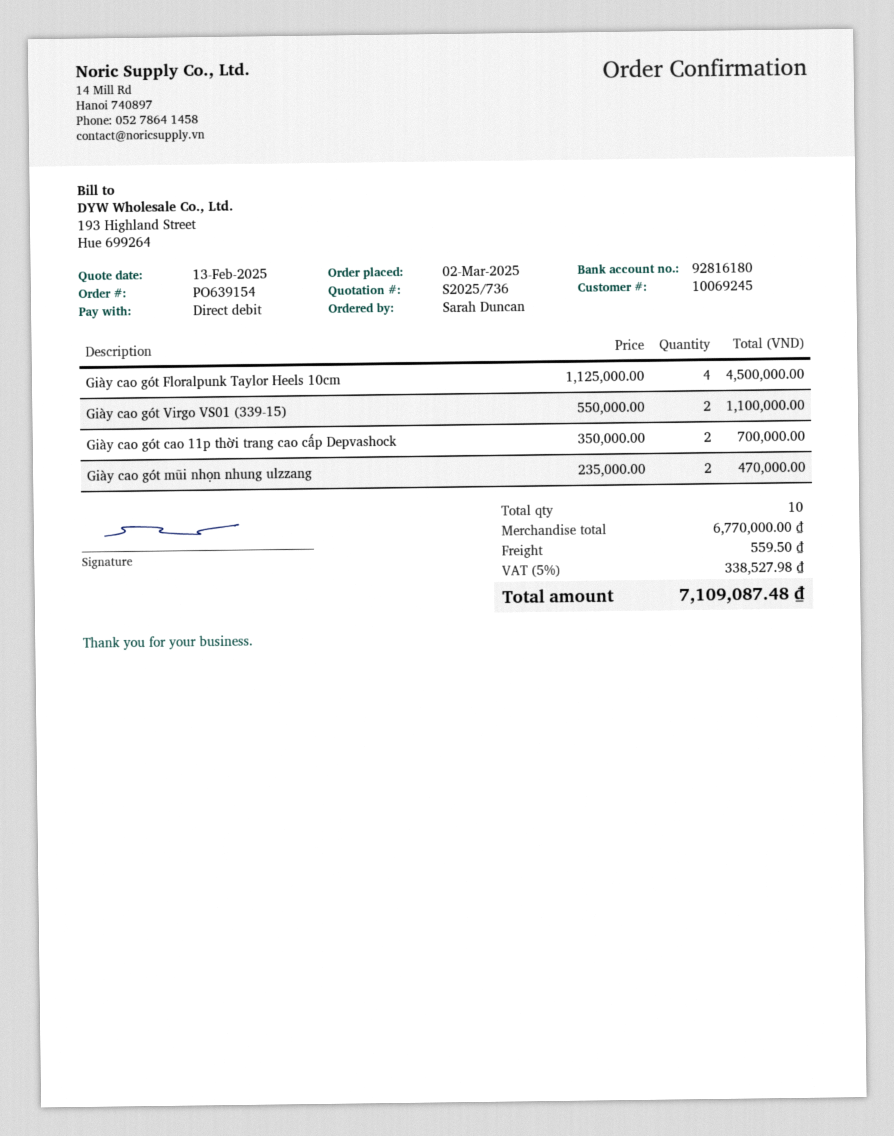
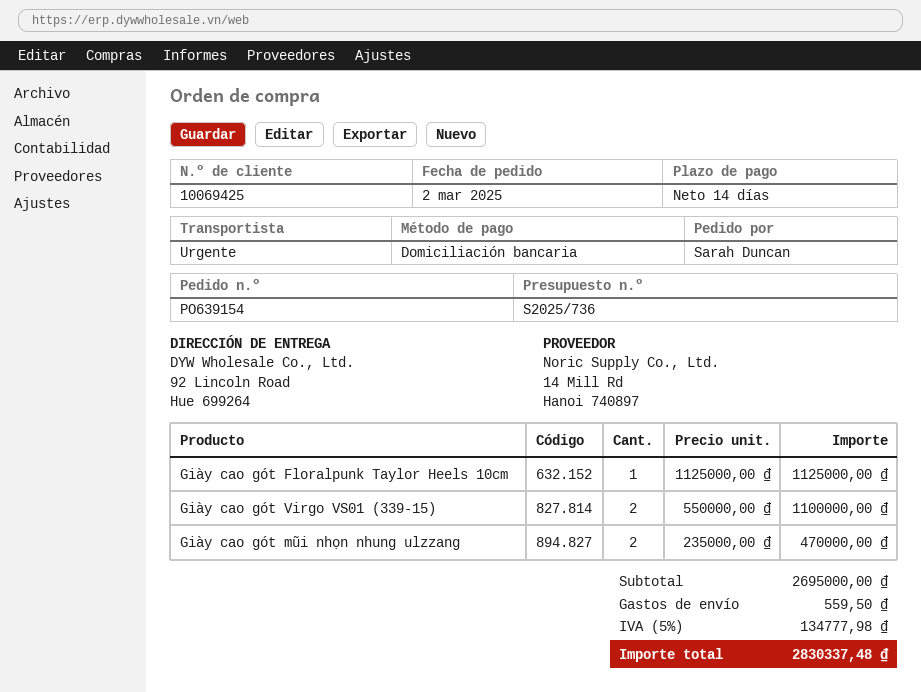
customer number: 10069245 -> 10069425
Giày cao gót Floralpunk Taylor Heels 10cm: 4 x 1125000.00 = 4500000.00 -> 1 x 1125000.00 = 1125000.00
Giày cao gót cao 11p thời trang cao cấp Depvashock: 2 x 350000.00 = 700000.00 -> none
subtotal: 6770000.00 -> 2695000.00
tax: 5% = 338527.98 -> 5% = 134777.98
total: 7109087.48 -> 2830337.48

